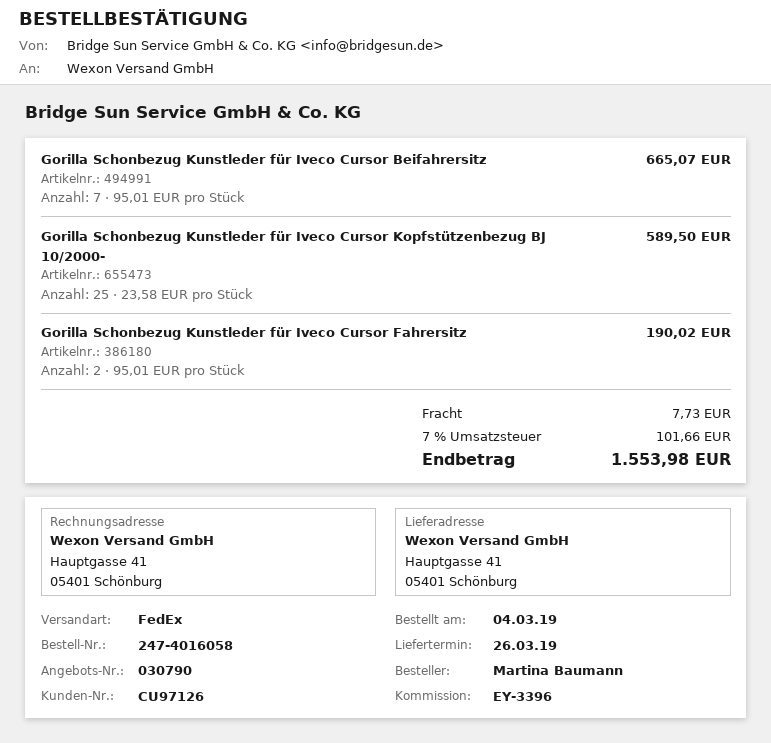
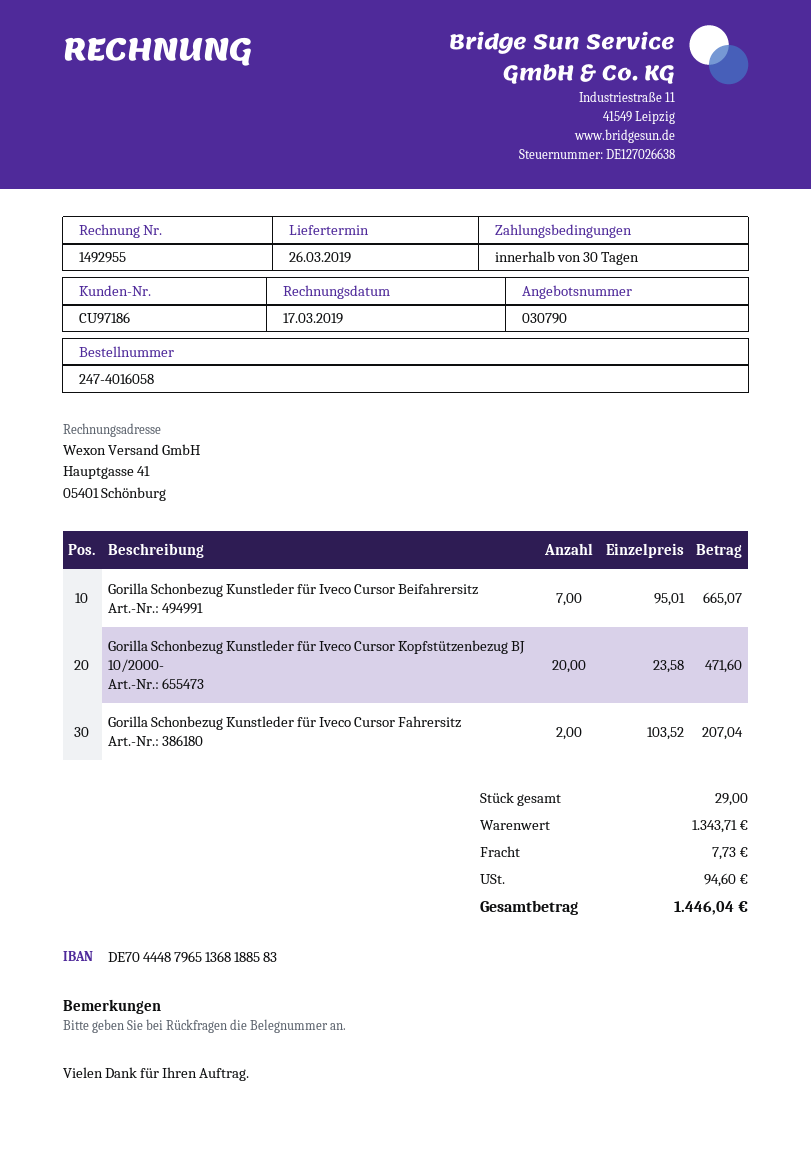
customer number: CU97126 -> CU97186
Gorilla Schonbezug Kunstleder für Iveco Cursor Kopfstützenbezug BJ 10/2000-: 25 x 23.58 = 589.50 -> 20 x 23.58 = 471.60
Gorilla Schonbezug Kunstleder für Iveco Cursor Fahrersitz: 2 x 95.01 = 190.02 -> 2 x 103.52 = 207.04
tax: 101.66 -> 94.60
total: 1553.98 -> 1446.04

